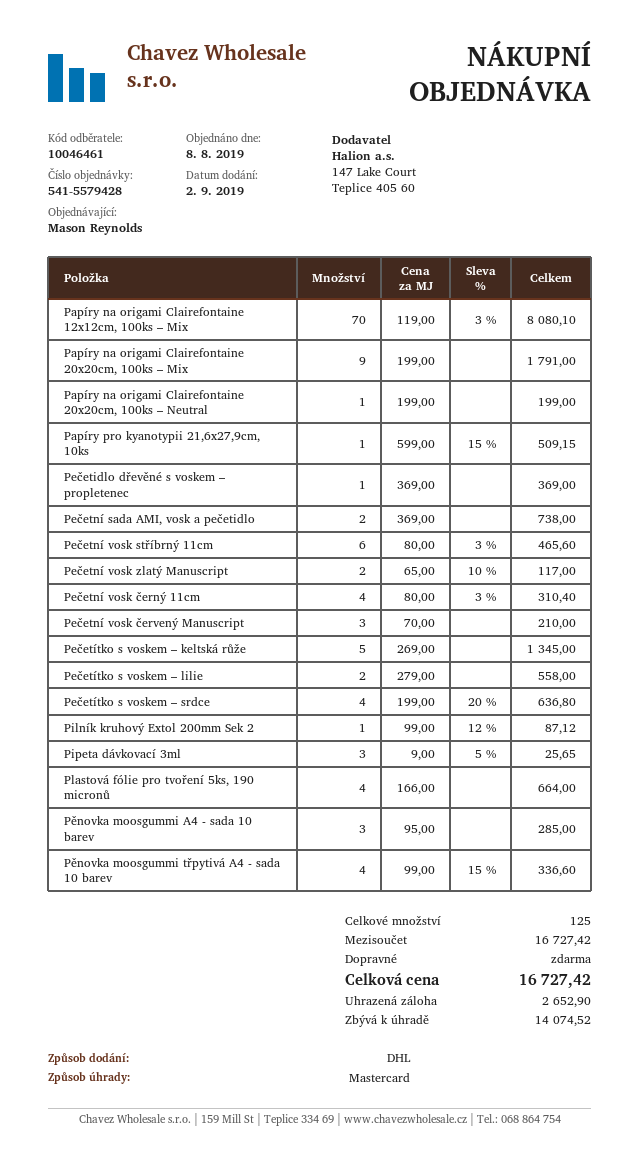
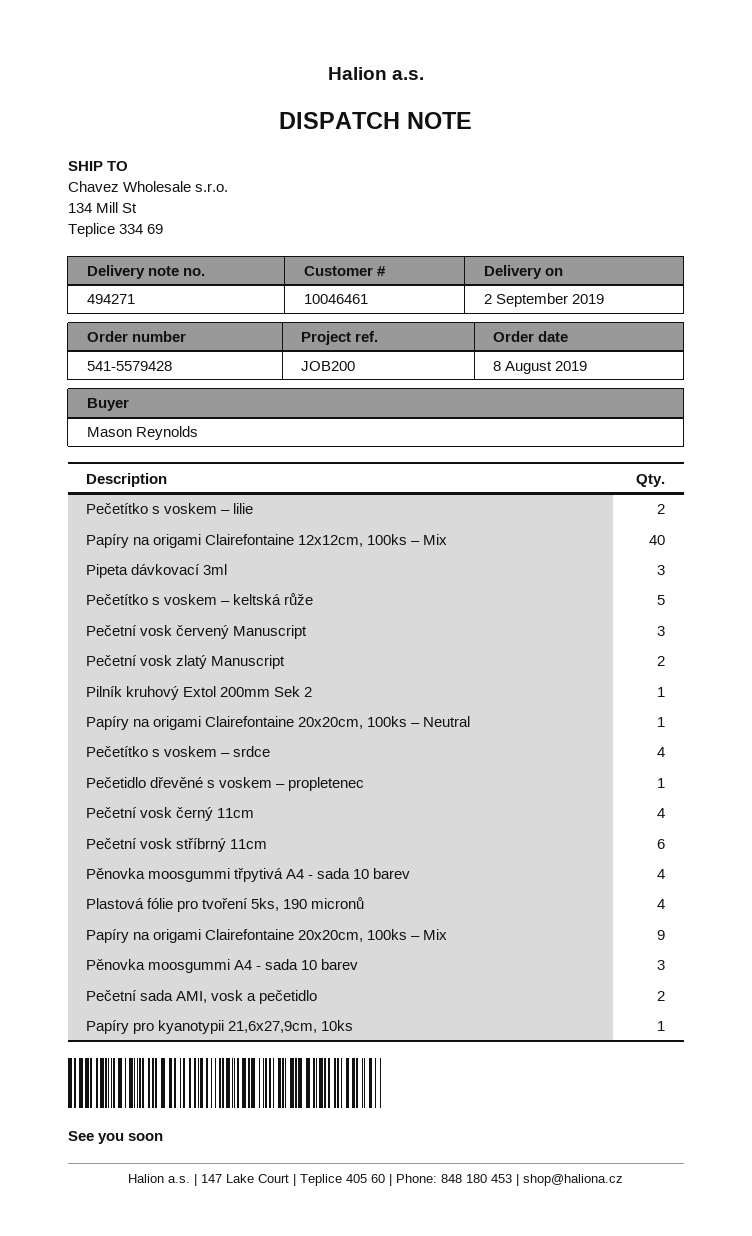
Papíry na origami Clairefontaine 12x12cm, 100ks – Mix: 70 -> 40

